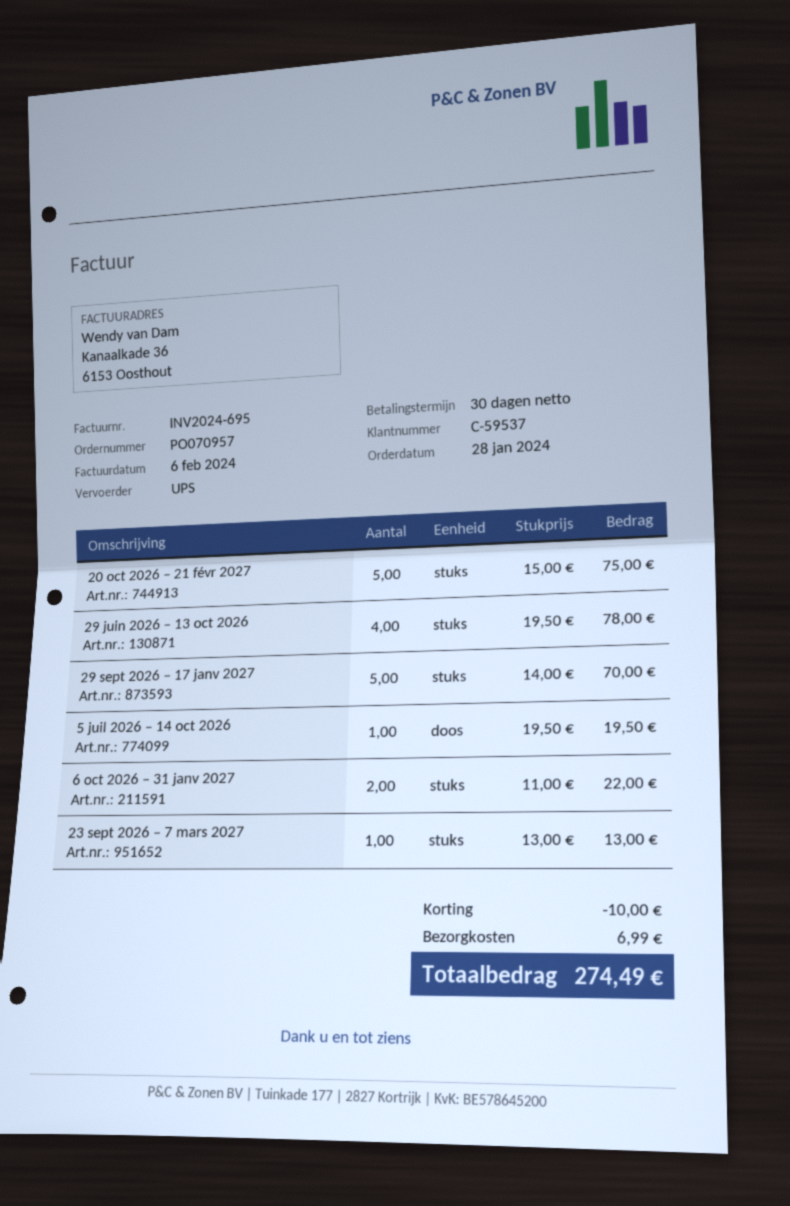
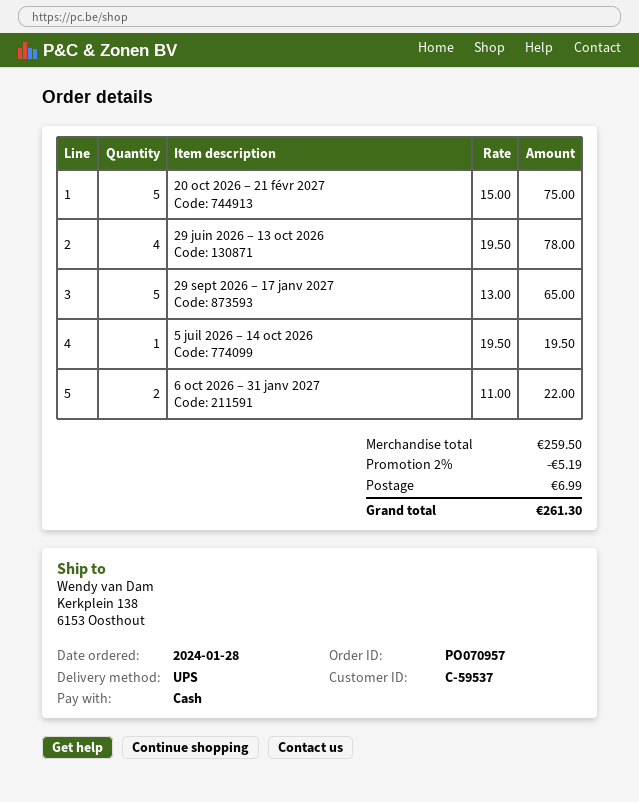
29 sept 2026 – 17 janv 2027: 5 x 14.00 = 70.00 -> 5 x 13.00 = 65.00
23 sept 2026 – 7 mars 2027: 1 x 13.00 = 13.00 -> none
discount: 10.00 -> 5.19
total: 274.49 -> 261.30

